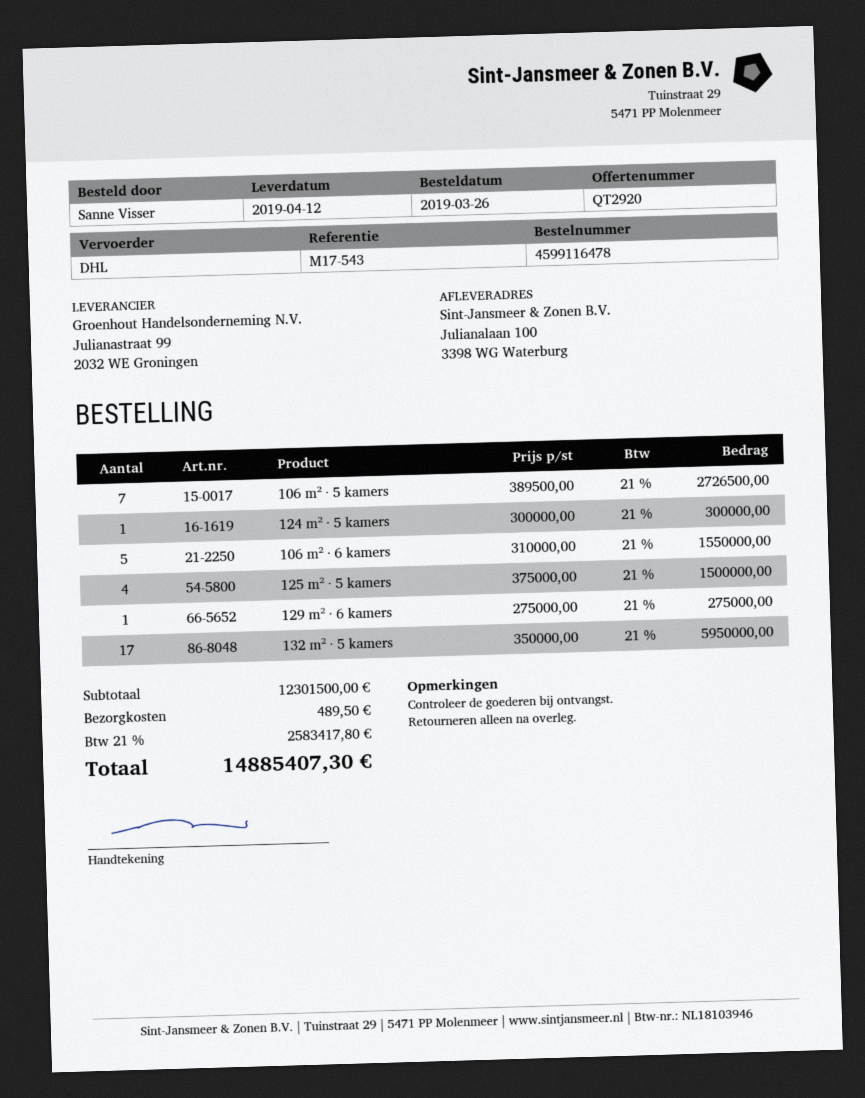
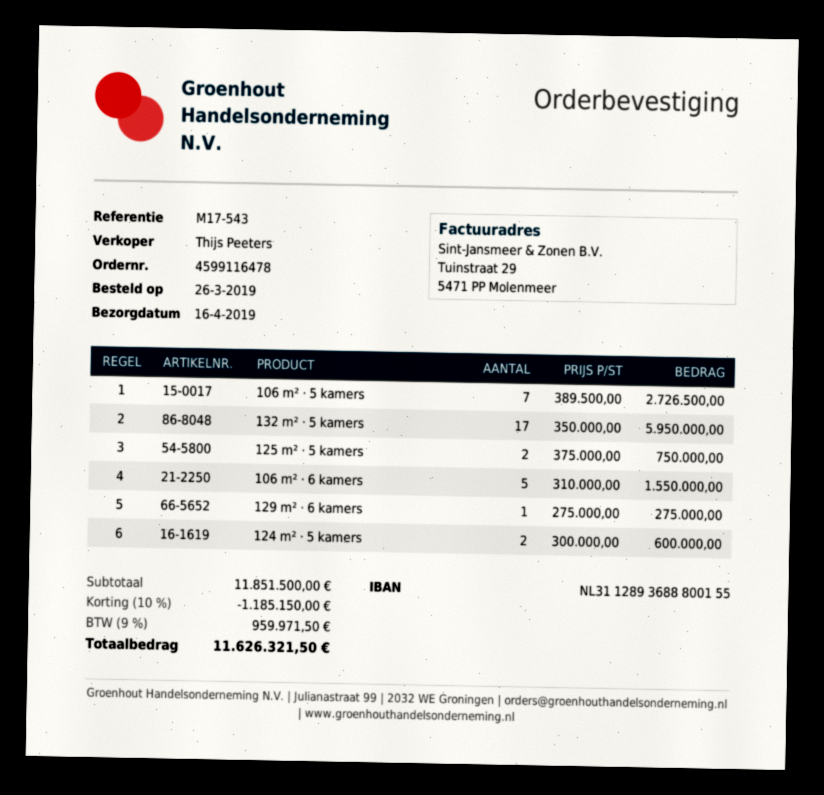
delivery date: 2019-04-12 -> 2019-04-16
124 m² · 5 kamers: 1 x 300000.00 = 300000.00 -> 2 x 300000.00 = 600000.00
125 m² · 5 kamers: 4 x 375000.00 = 1500000.00 -> 2 x 375000.00 = 750000.00
subtotal: 12301500.00 -> 11851500.00
discount: none -> 10% = 1185150.00
shipping: 489.50 -> none
tax: 21% = 2583417.80 -> 9% = 959971.50
total: 14885407.30 -> 11626321.50

